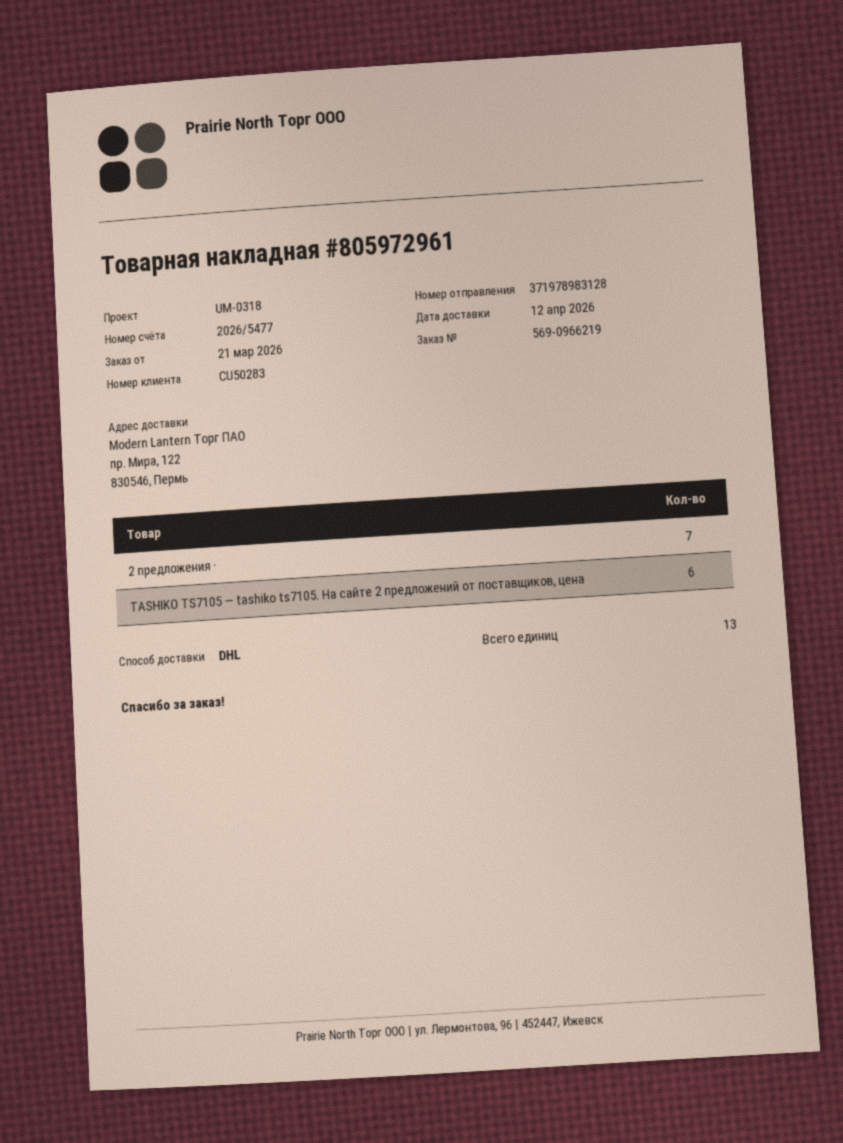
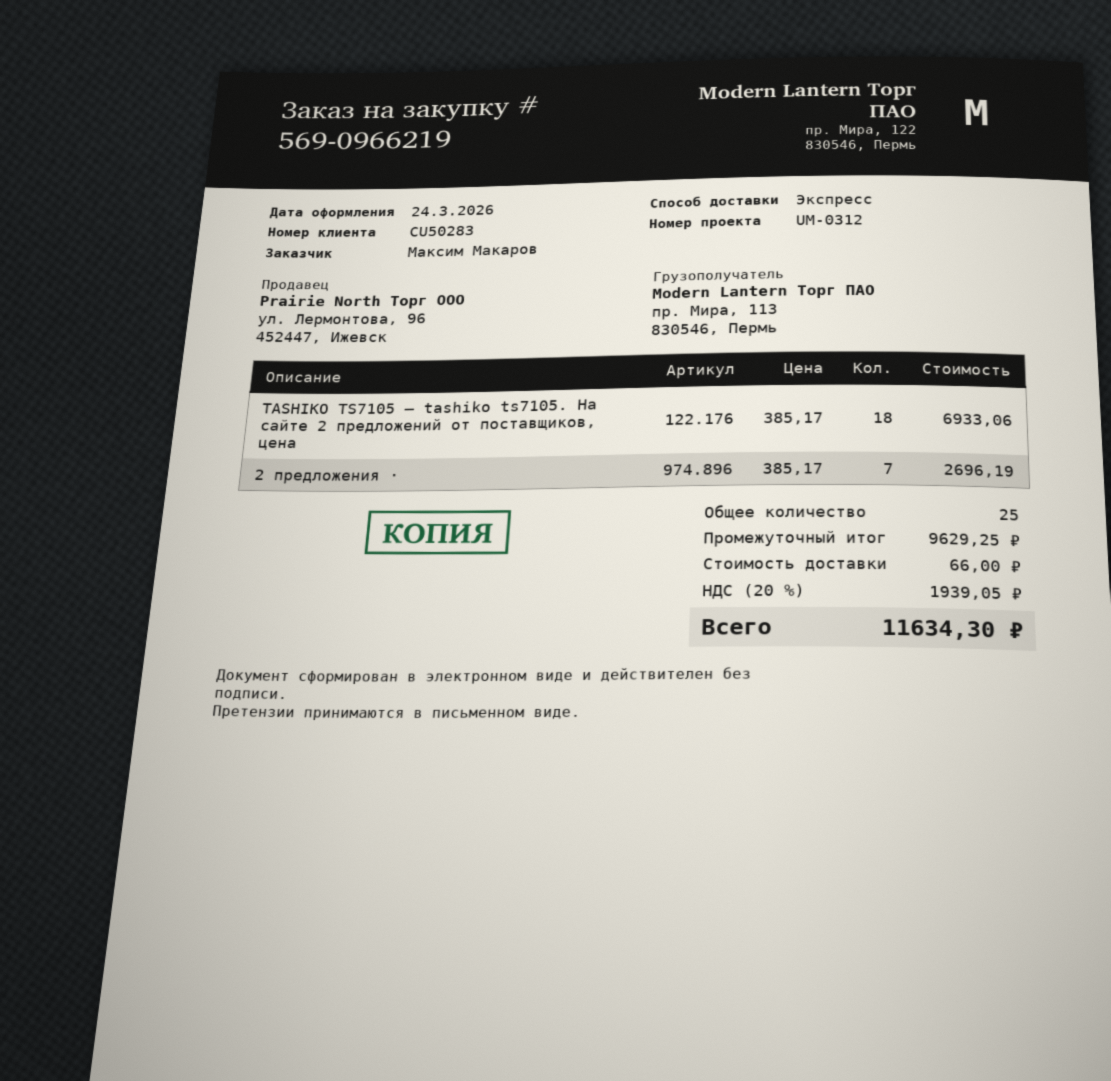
order date: 2026-03-21 -> 2026-03-24
reference: UM-0318 -> UM-0312
shipping method: DHL -> express
ship to: пр. Мира, 122, 830546, Пермь -> пр. Мира, 113, 830546, Пермь
TASHIKO TS7105 — tashiko ts7105. На сайте 2 предложений от поставщиков, цена: 6 -> 18
total quantity: 13 -> 25

